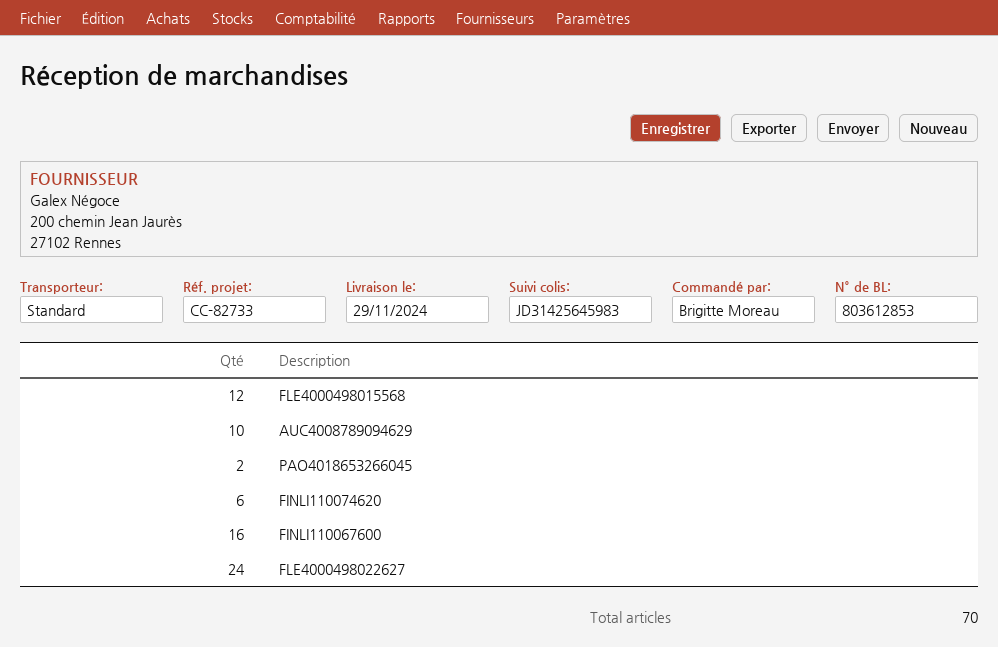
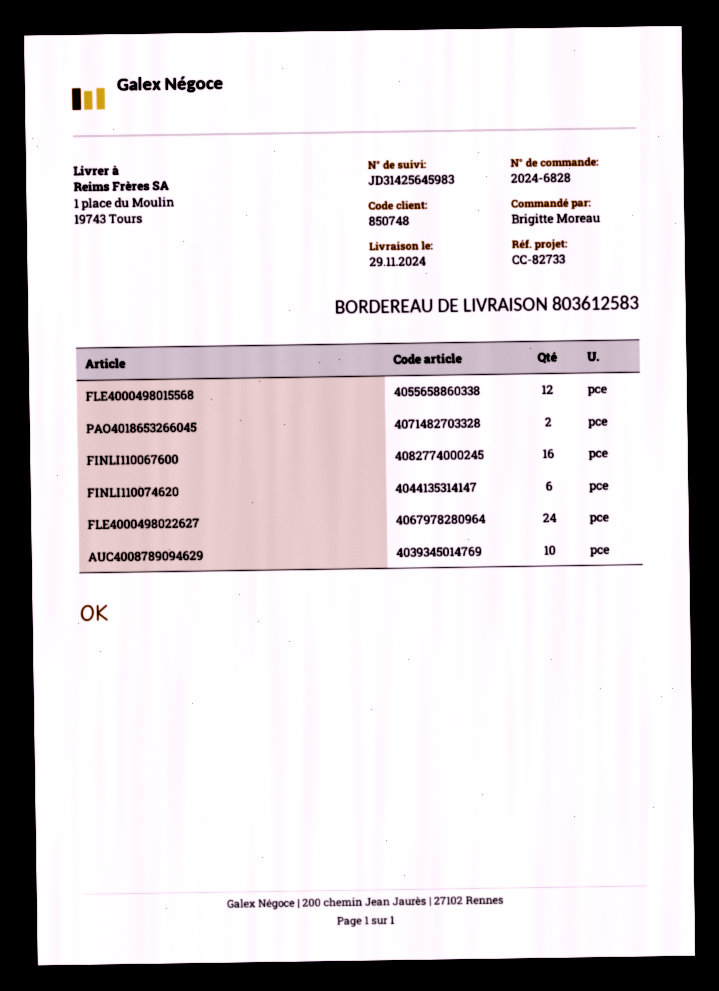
delivery note number: 803612853 -> 803612583

